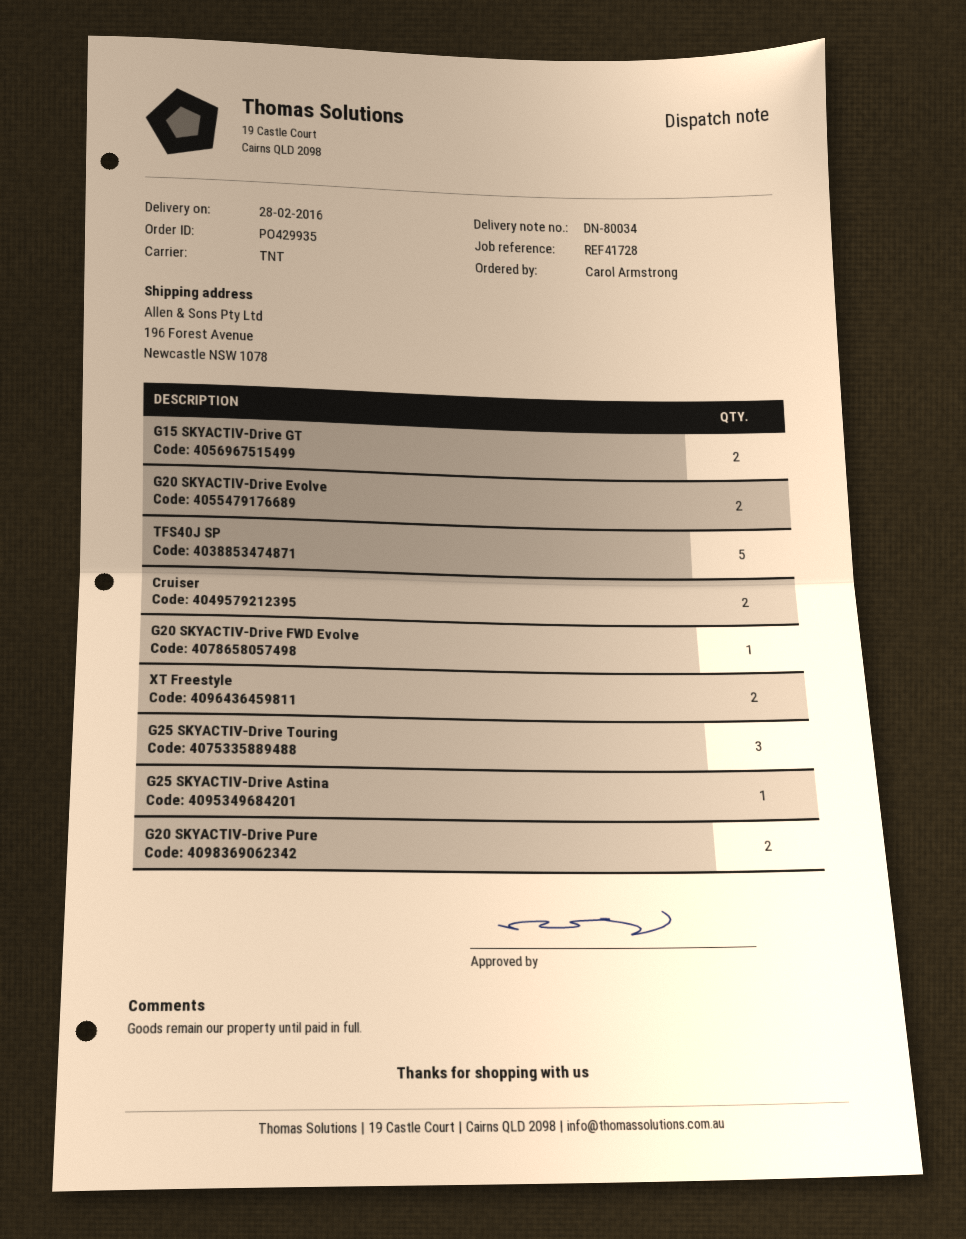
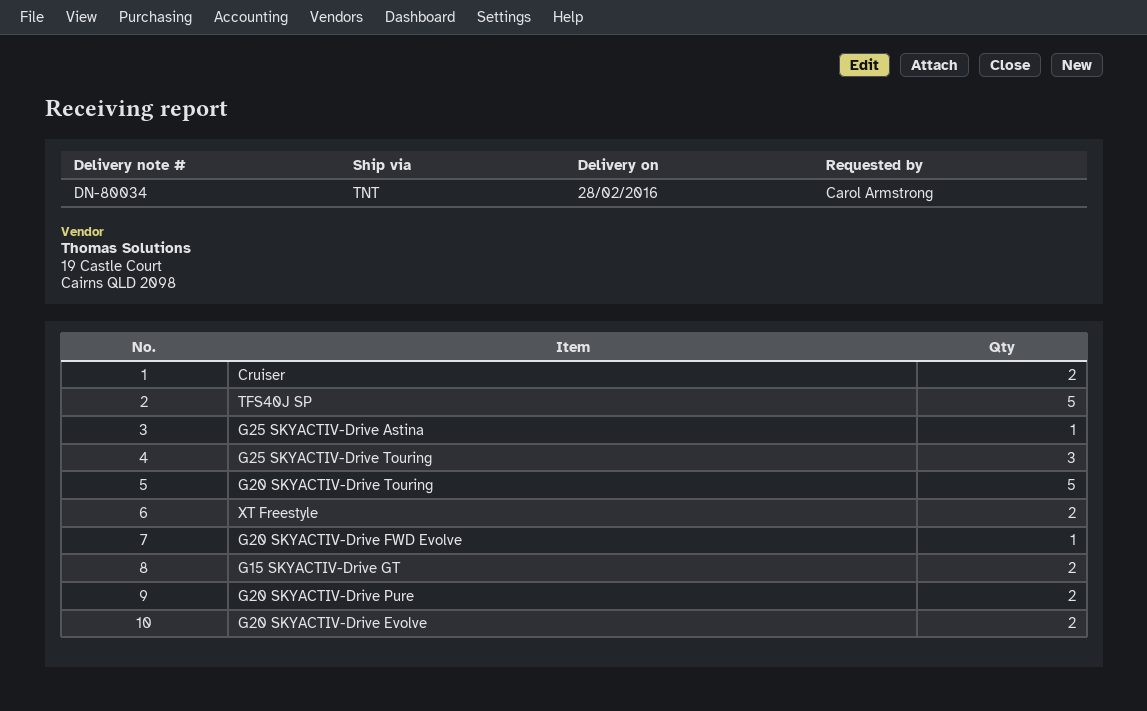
G20 SKYACTIV-Drive Touring: none -> 5

